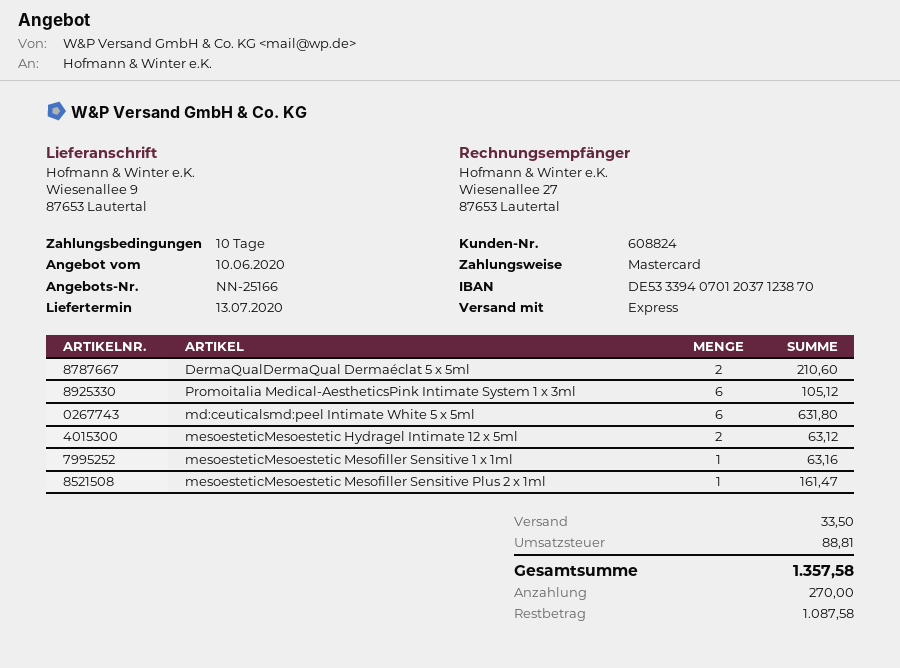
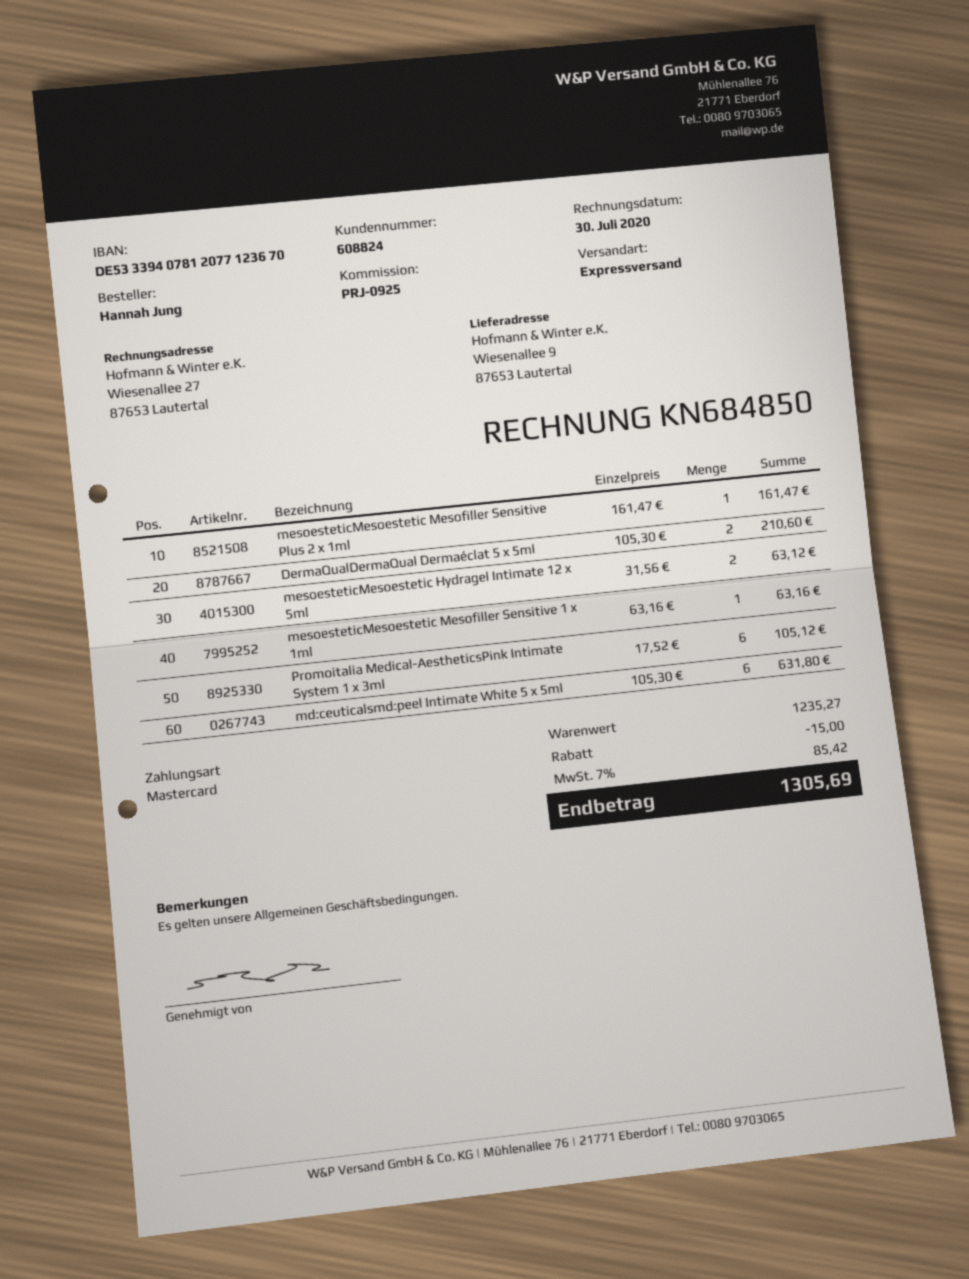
bank account: DE53339407012037123870 -> DE53339407812077123670
discount: none -> 15.00
shipping: 33.50 -> none
tax: 88.81 -> 85.42
total: 1357.58 -> 1305.69

